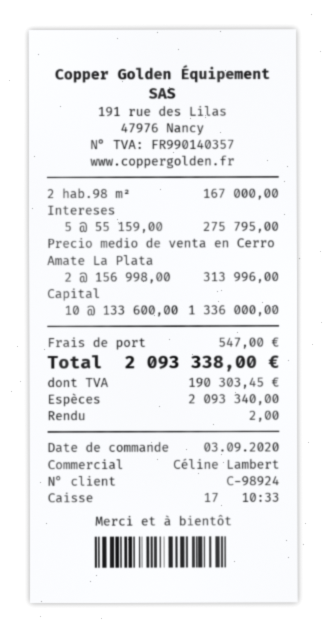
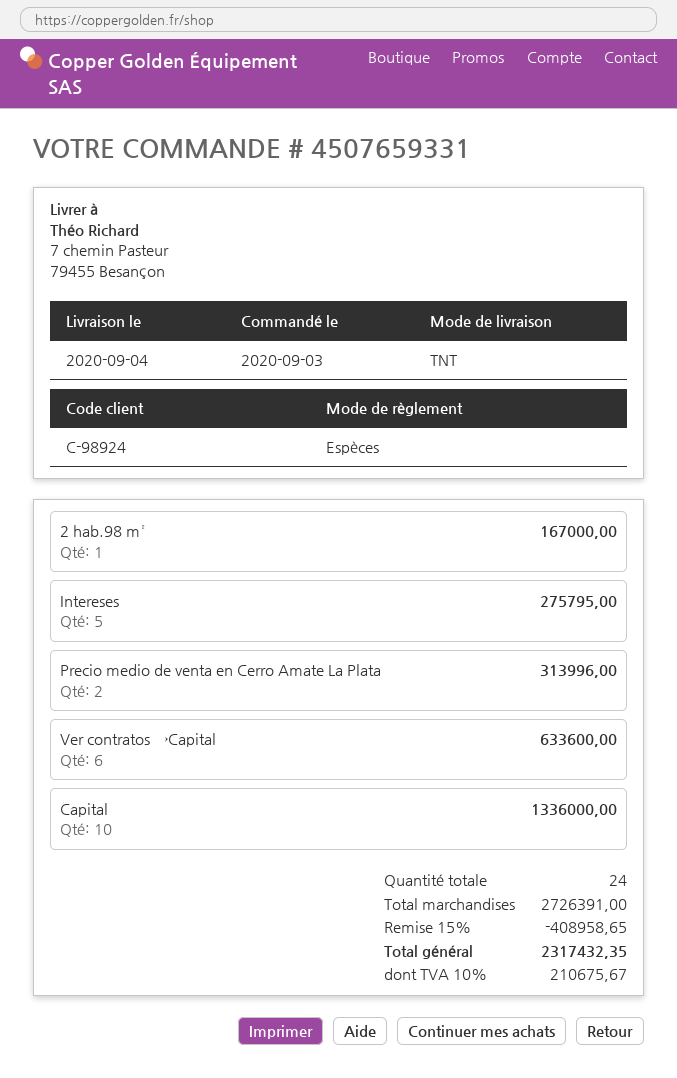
Ver contratos →Capital: none -> 6 for 633600.00
discount: none -> 15% = 408958.65
shipping: 547.00 -> none
tax: 190303.45 -> 210675.67
total: 2093338.00 -> 2317432.35

